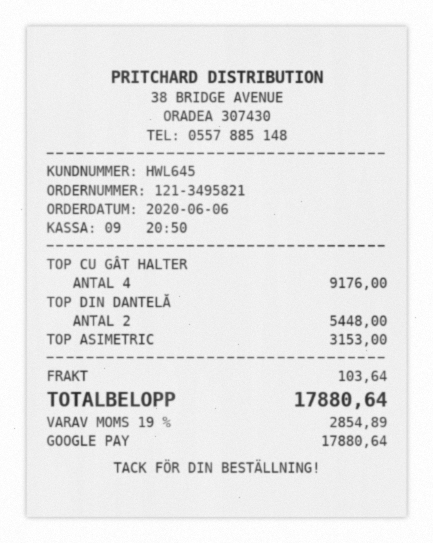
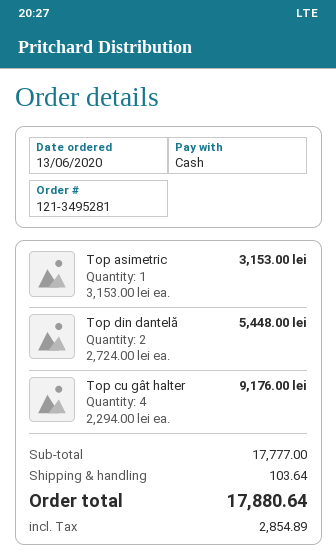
order number: 121-3495821 -> 121-3495281
order date: 2020-06-06 -> 2020-06-13
payment method: Google Pay -> cash

